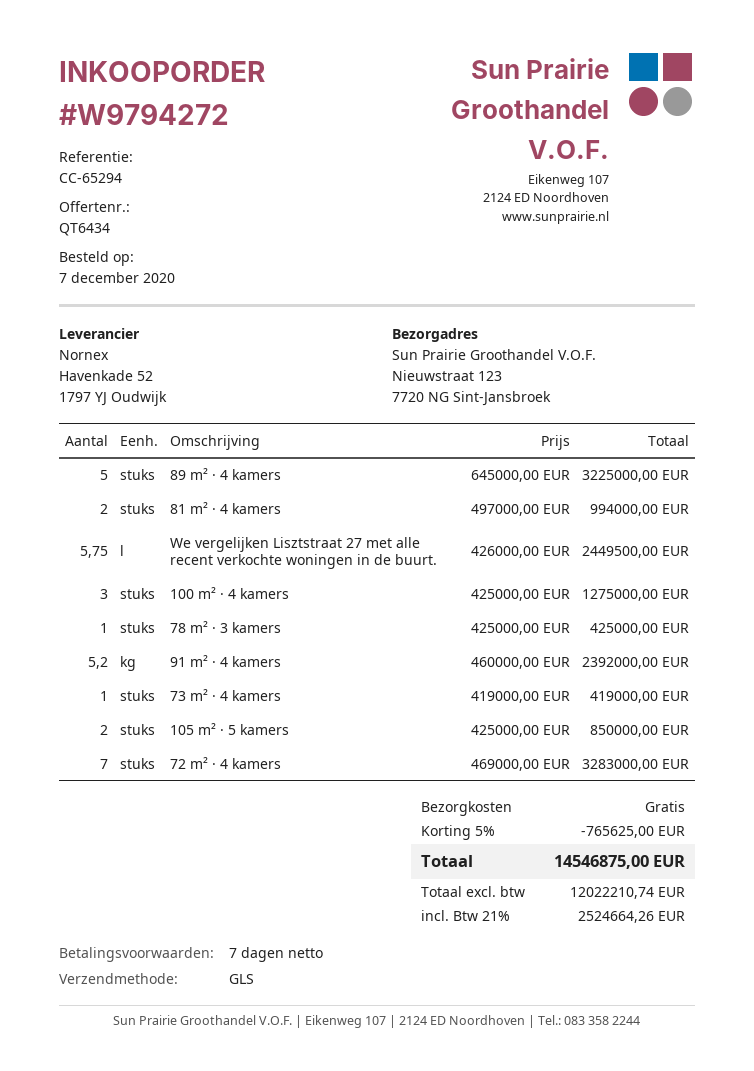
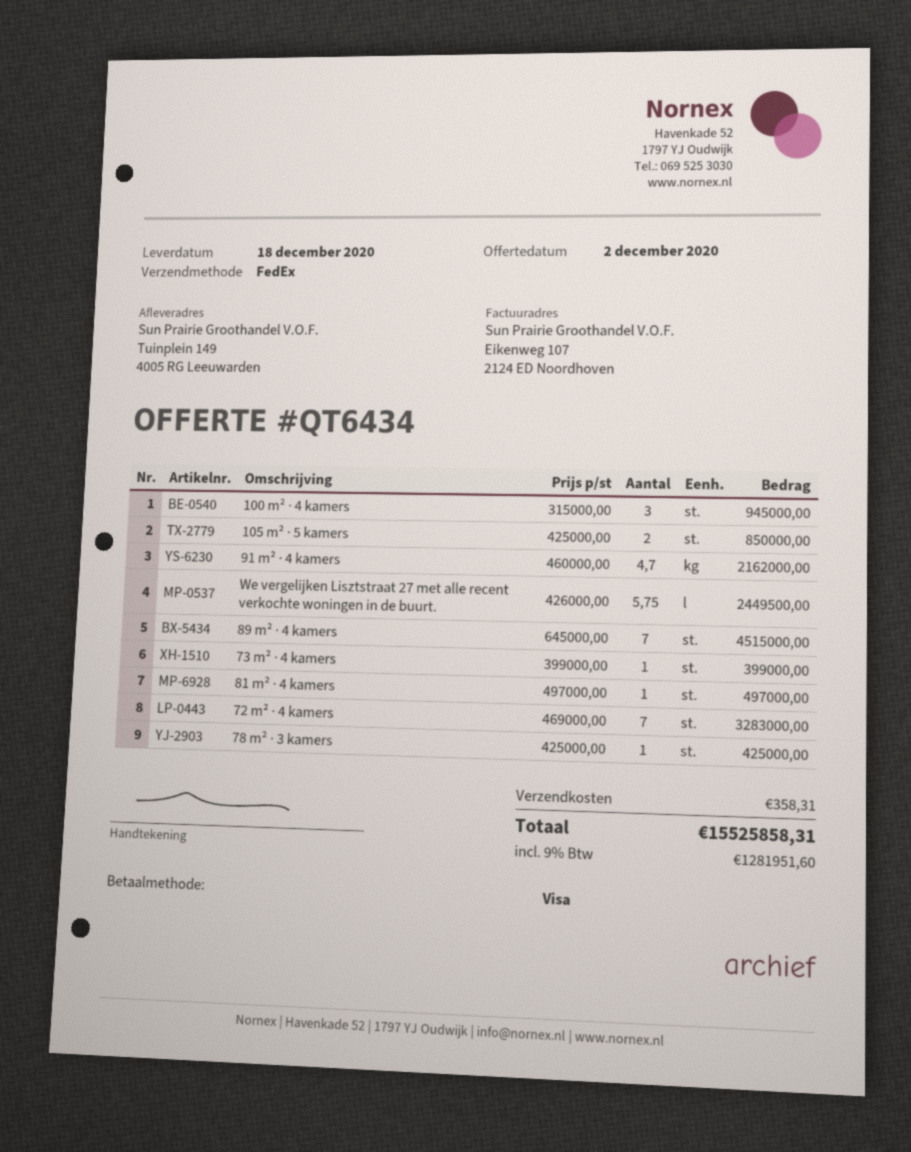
shipping method: GLS -> FedEx
ship to: Nieuwstraat 123, 7720 NG Sint-Jansbroek -> Tuinplein 149, 4005 RG Leeuwarden
89 m² · 4 kamers: 5 x 645000.00 = 3225000.00 -> 7 x 645000.00 = 4515000.00
81 m² · 4 kamers: 2 x 497000.00 = 994000.00 -> 1 x 497000.00 = 497000.00
100 m² · 4 kamers: 3 x 425000.00 = 1275000.00 -> 3 x 315000.00 = 945000.00
91 m² · 4 kamers: 5.2 x 460000.00 = 2392000.00 -> 4.7 x 460000.00 = 2162000.00
73 m² · 4 kamers: 1 x 419000.00 = 419000.00 -> 1 x 399000.00 = 399000.00
discount: 5% = 765625.00 -> none
shipping: 0.00 -> 358.31
tax: 21% = 2524664.26 -> 9% = 1281951.60
total: 14546875.00 -> 15525858.31

